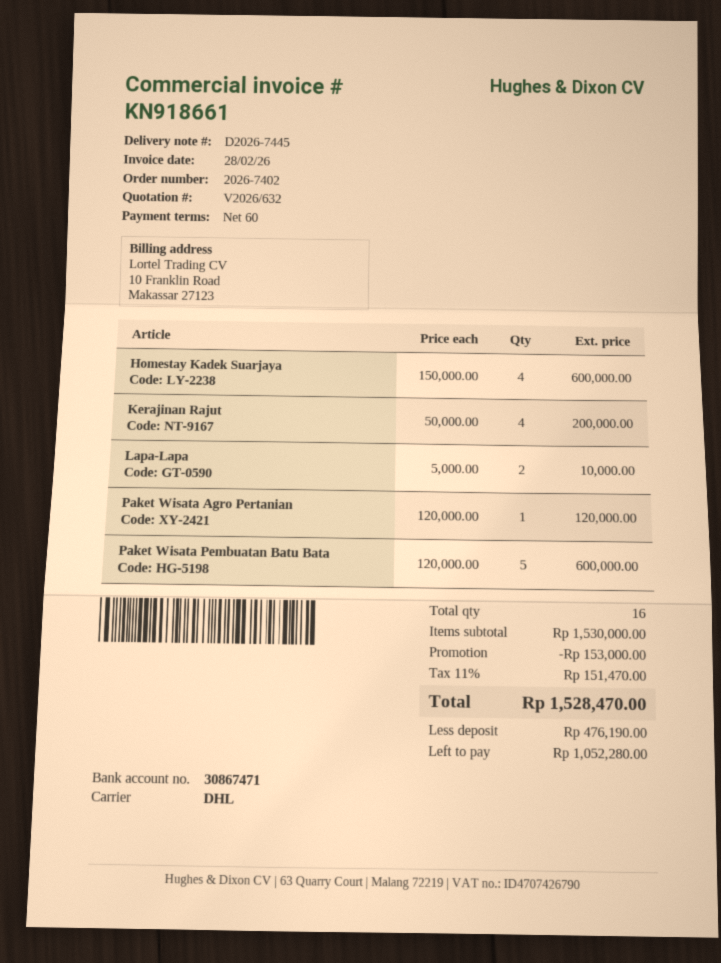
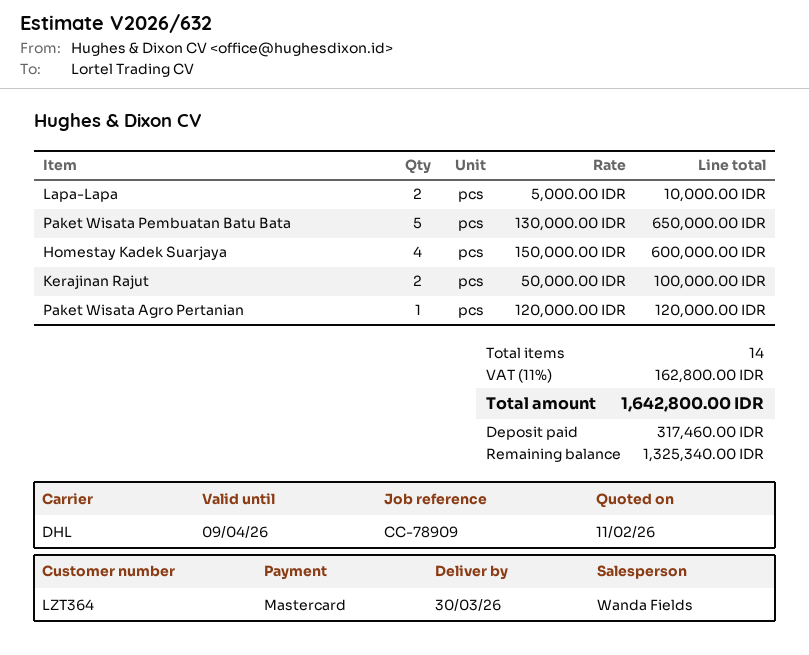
Kerajinan Rajut: 4 x 50000.00 = 200000.00 -> 2 x 50000.00 = 100000.00
Paket Wisata Pembuatan Batu Bata: 5 x 120000.00 = 600000.00 -> 5 x 130000.00 = 650000.00
total quantity: 16 -> 14
discount: 153000.00 -> none
tax: 11% = 151470.00 -> 11% = 162800.00
total: 1528470.00 -> 1642800.00
deposit: 476190.00 -> 317460.00
balance: 1052280.00 -> 1325340.00

